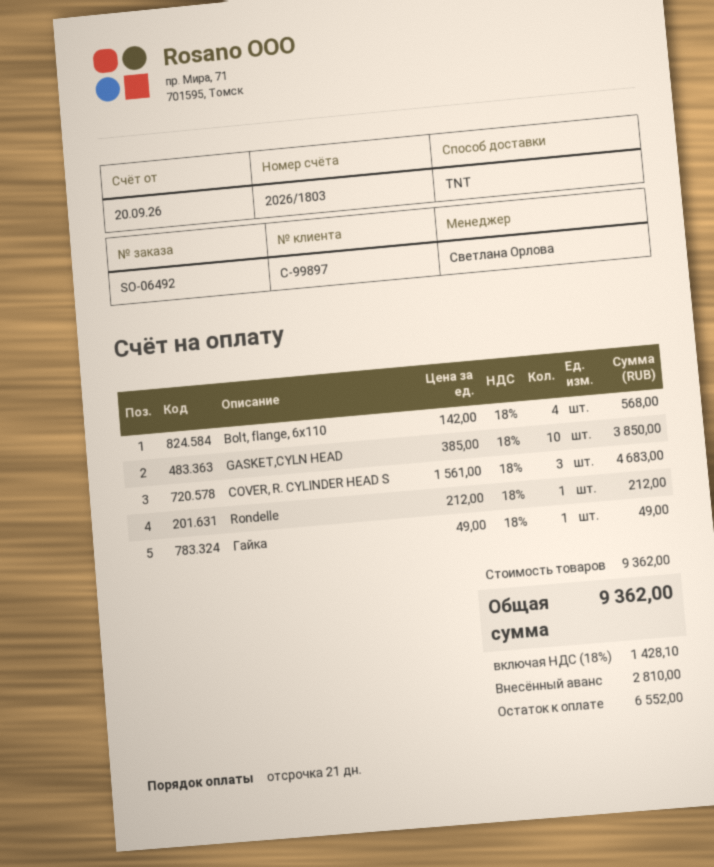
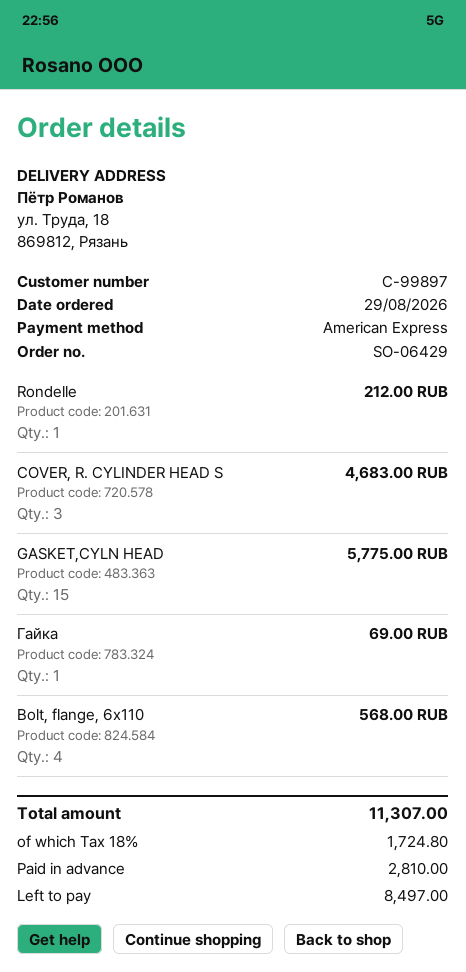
order number: SO-06492 -> SO-06429
GASKET,CYLN HEAD: 10 for 3850.00 -> 15 for 5775.00
Гайка: 1 for 49.00 -> 1 for 69.00
tax: 18% = 1428.10 -> 18% = 1724.80
total: 9362.00 -> 11307.00
balance: 6552.00 -> 8497.00

